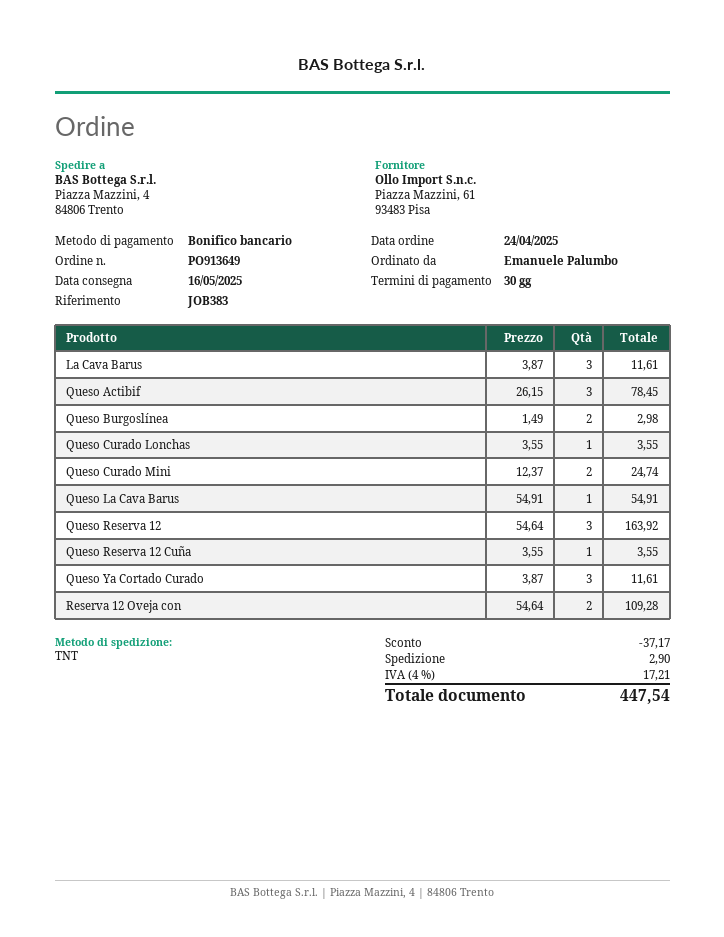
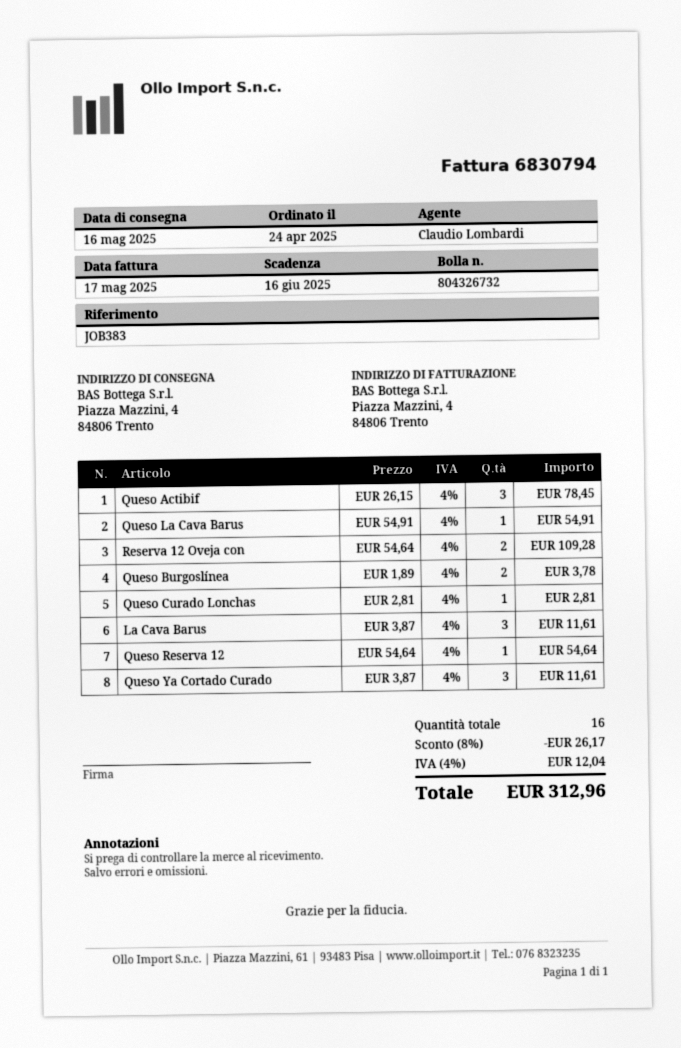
Queso Burgoslínea: 2 x 1.49 = 2.98 -> 2 x 1.89 = 3.78
Queso Curado Lonchas: 1 x 3.55 = 3.55 -> 1 x 2.81 = 2.81
Queso Curado Mini: 2 x 12.37 = 24.74 -> none
Queso Reserva 12: 3 x 54.64 = 163.92 -> 1 x 54.64 = 54.64
Queso Reserva 12 Cuña: 1 x 3.55 = 3.55 -> none
discount: 37.17 -> 26.17
shipping: 2.90 -> none
tax: 4% = 17.21 -> 4% = 12.04
total: 447.54 -> 312.96

